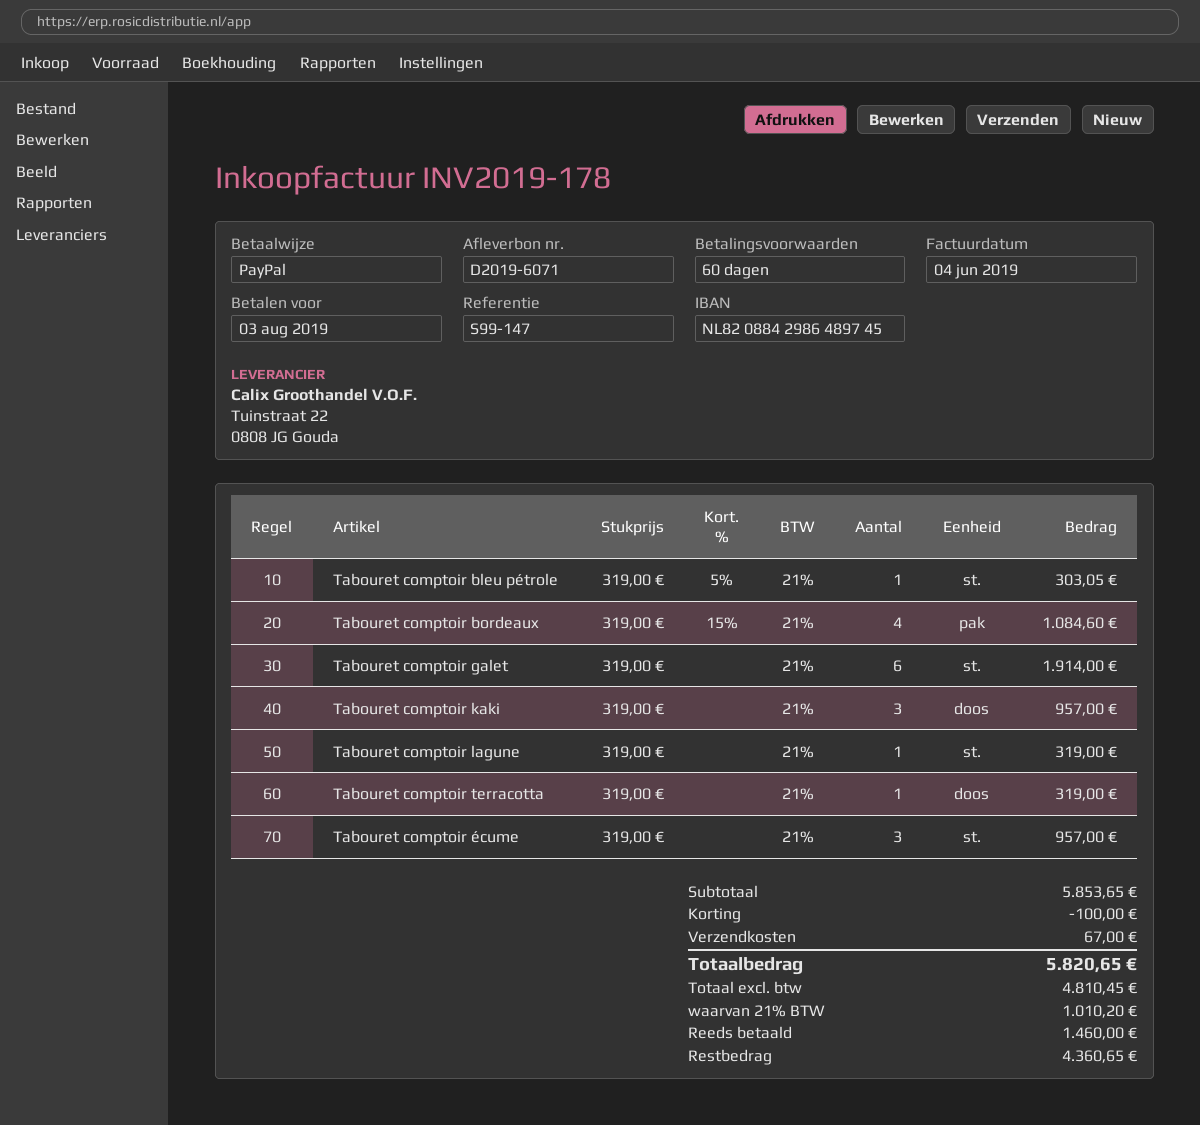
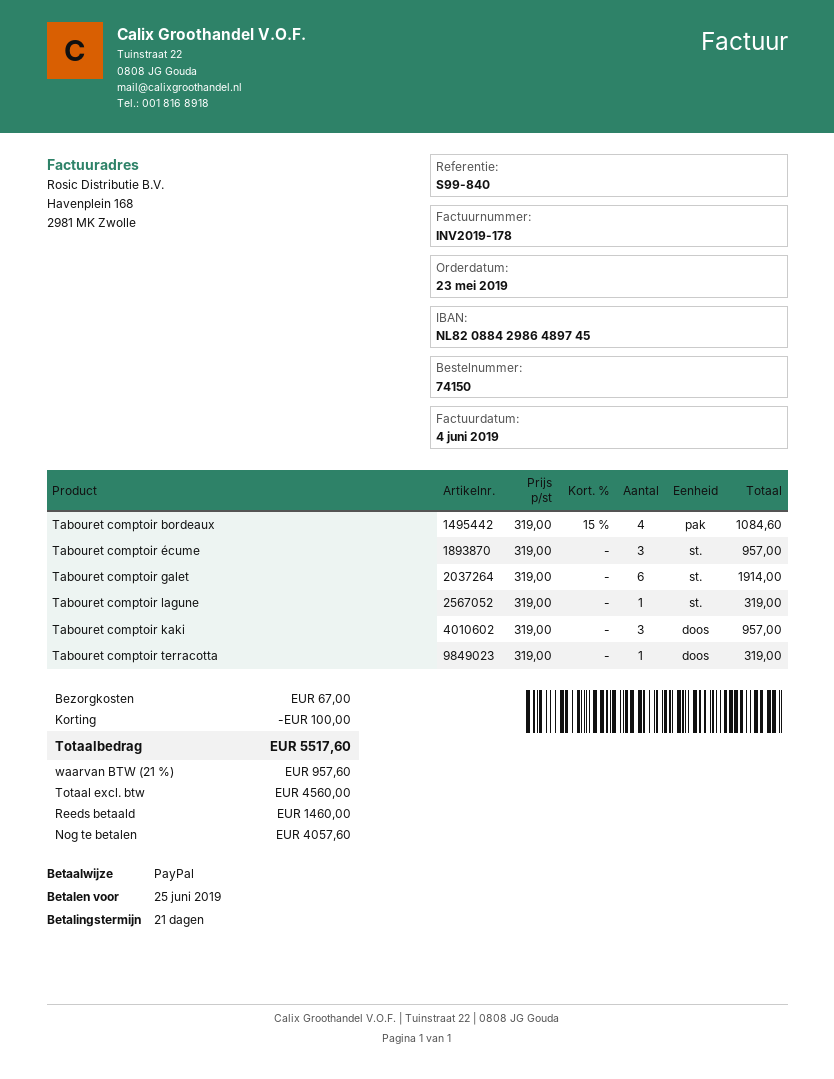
payment terms: 60 days -> 21 days
due date: 2019-08-03 -> 2019-06-25
reference: S99-147 -> S99-840
Tabouret comptoir bleu pétrole: 1 x 319.00 - 5% = 303.05 -> none
net: 4810.45 -> 4560.00
tax: 21% = 1010.20 -> 21% = 957.60
total: 5820.65 -> 5517.60
balance: 4360.65 -> 4057.60

